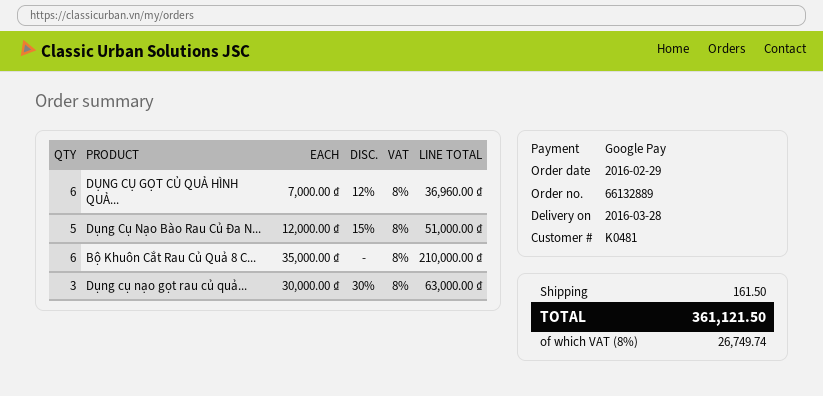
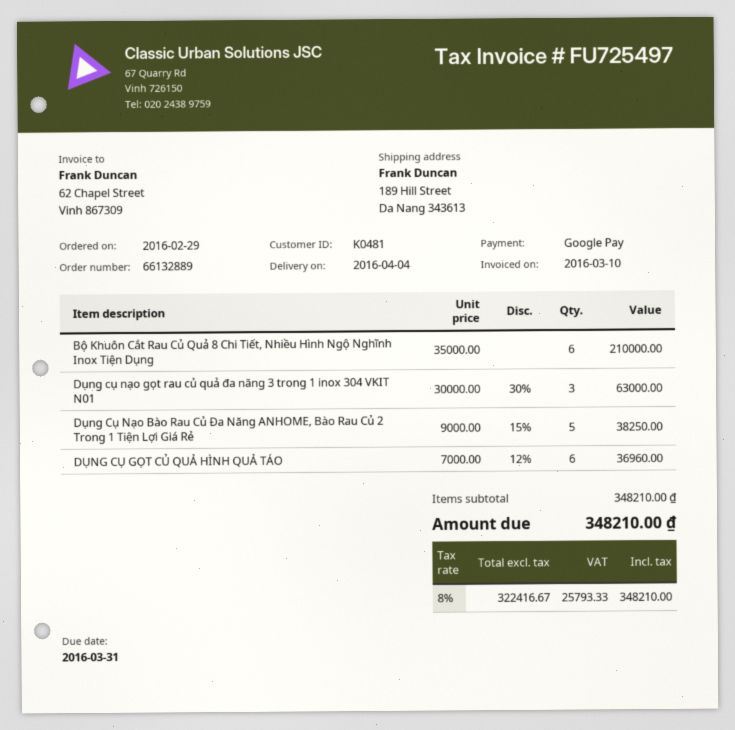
delivery date: 2016-03-28 -> 2016-04-04
Dụng Cụ Nạo Bào Rau Củ Đa N...: 5 x 12000.00 - 15% = 51000.00 -> 5 x 9000.00 - 15% = 38250.00
shipping: 161.50 -> none
tax: 8% = 26749.74 -> 8% = 25793.33
total: 361121.50 -> 348210.00

